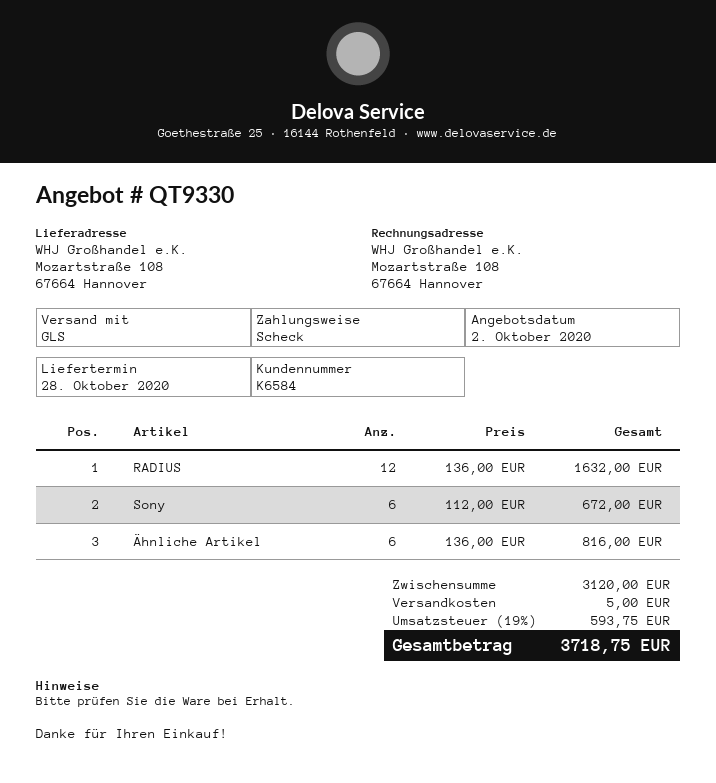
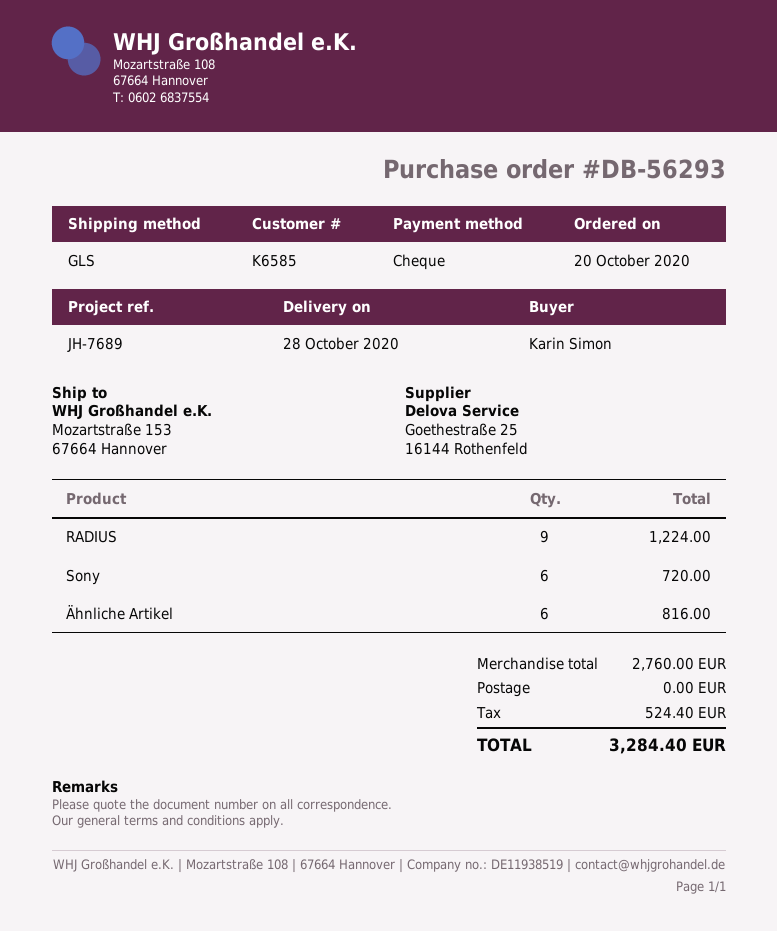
customer number: K6584 -> K6585
ship to: Mozartstraße 108, 67664 Hannover -> Mozartstraße 153, 67664 Hannover
RADIUS: 12 for 1632.00 -> 9 for 1224.00
Sony: 6 for 672.00 -> 6 for 720.00
subtotal: 3120.00 -> 2760.00
shipping: 5.00 -> 0.00
tax: 593.75 -> 524.40
total: 3718.75 -> 3284.40

